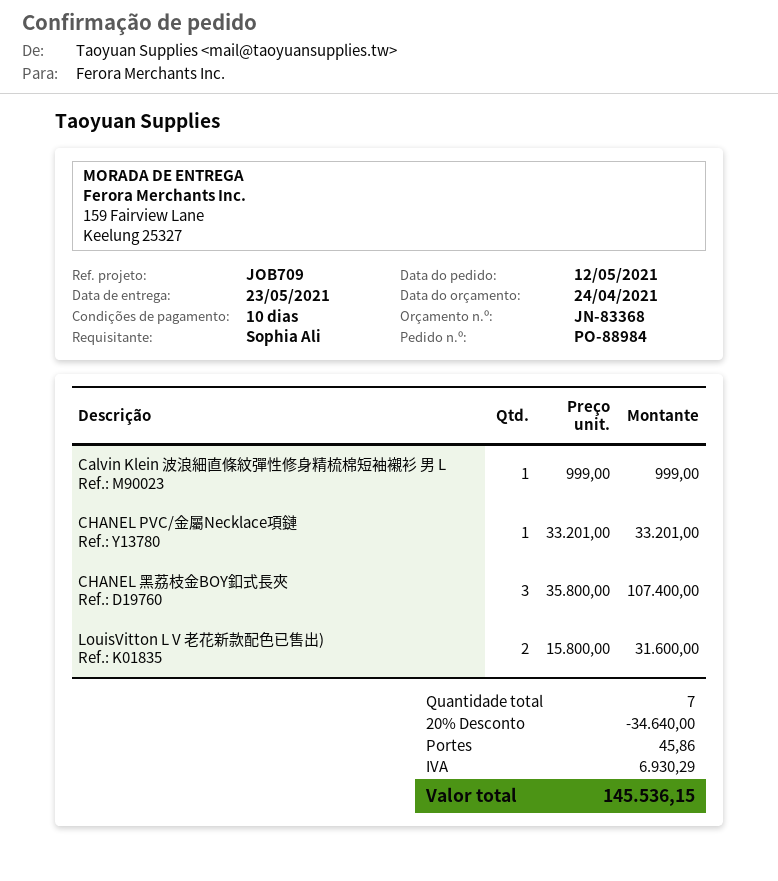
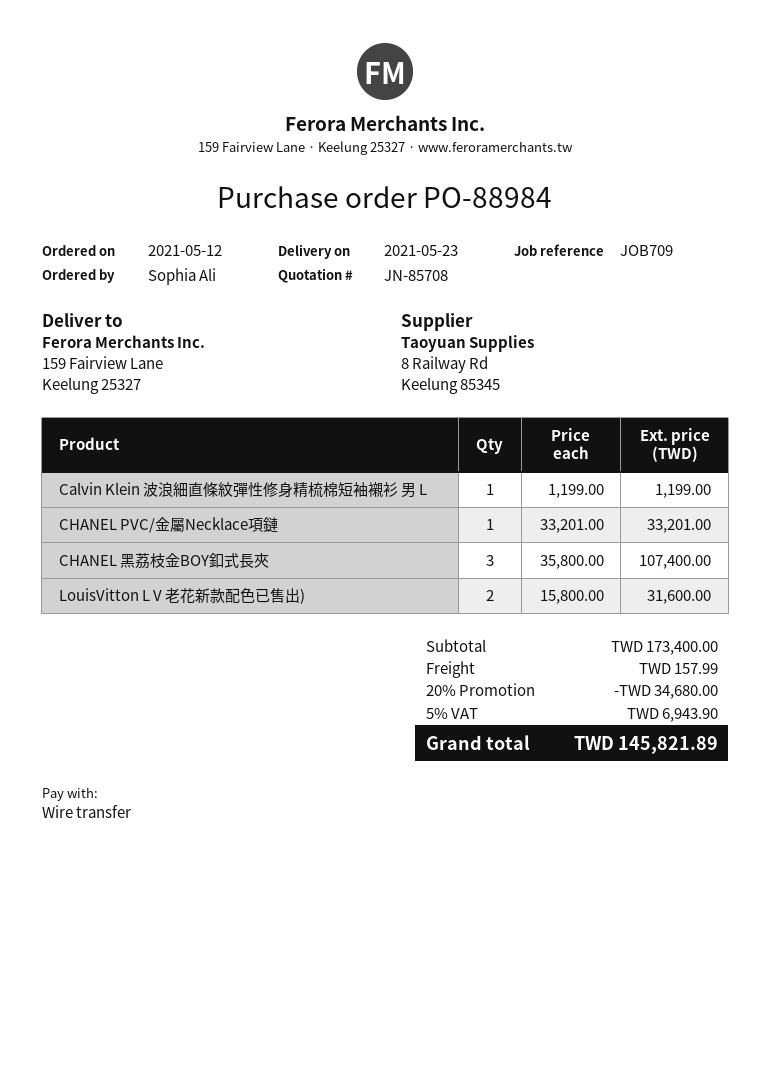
quote number: JN-83368 -> JN-85708
Calvin Klein 波浪細直條紋彈性修身精梳棉短袖襯衫 男 L: 1 x 999.00 = 999.00 -> 1 x 1199.00 = 1199.00
discount: 20% = 34640.00 -> 20% = 34680.00
shipping: 45.86 -> 157.99
tax: 6930.29 -> 6943.90
total: 145536.15 -> 145821.89

